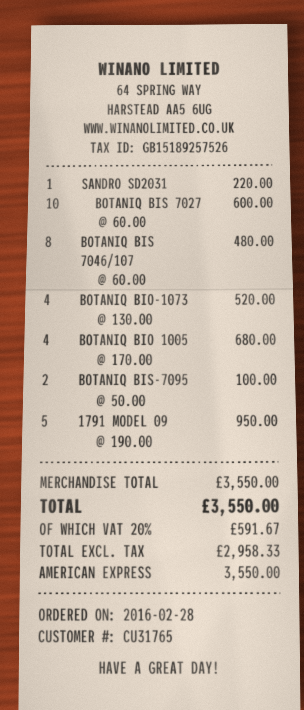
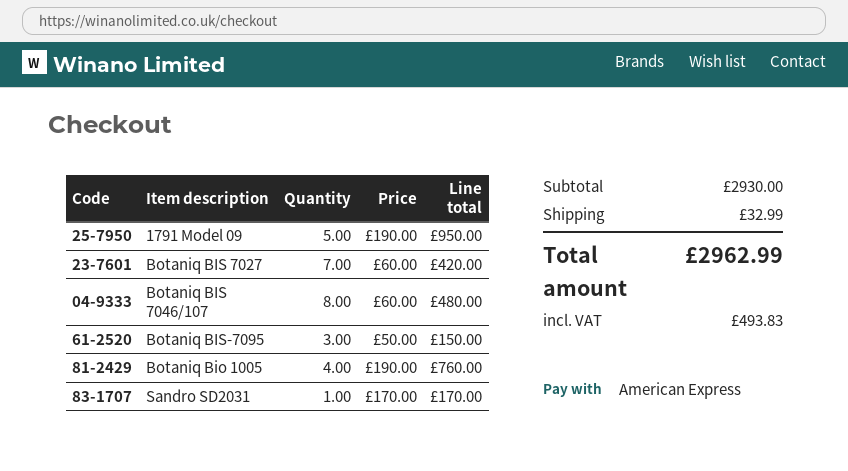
SANDRO SD2031: 1 x 220.00 = 220.00 -> 1 x 170.00 = 170.00
BOTANIQ BIS 7027: 10 x 60.00 = 600.00 -> 7 x 60.00 = 420.00
BOTANIQ BIO-1073: 4 x 130.00 = 520.00 -> none
BOTANIQ BIO 1005: 4 x 170.00 = 680.00 -> 4 x 190.00 = 760.00
BOTANIQ BIS-7095: 2 x 50.00 = 100.00 -> 3 x 50.00 = 150.00
subtotal: 3550.00 -> 2930.00
shipping: none -> 32.99
tax: 591.67 -> 493.83
total: 3550.00 -> 2962.99

